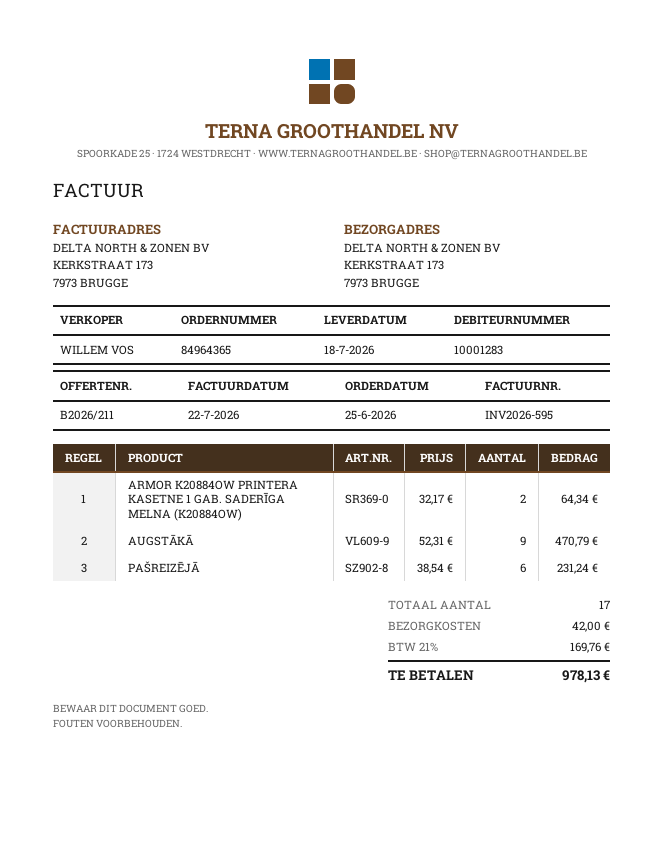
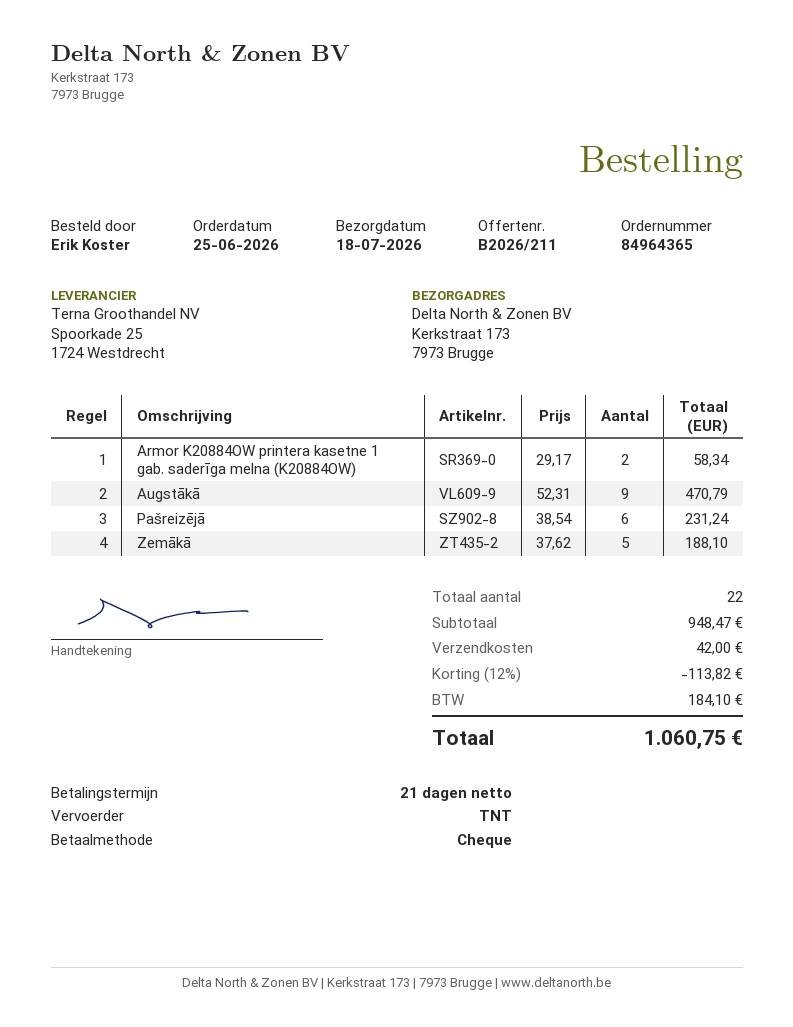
ARMOR K20884OW PRINTERA KASETNE 1 GAB. SADERĪGA MELNA (K20884OW): 2 x 32.17 = 64.34 -> 2 x 29.17 = 58.34
Zemākā: none -> 5 x 37.62 = 188.10
total quantity: 17 -> 22
discount: none -> 12% = 113.82
tax: 169.76 -> 184.10
total: 978.13 -> 1060.75

